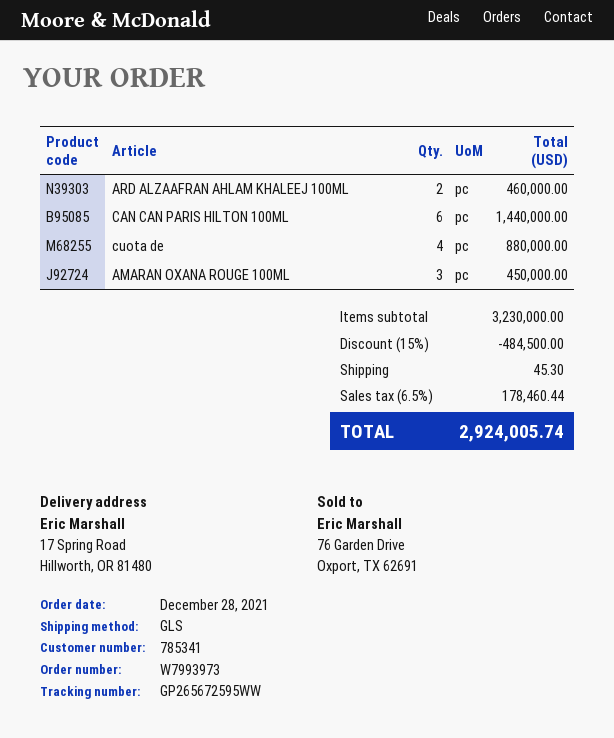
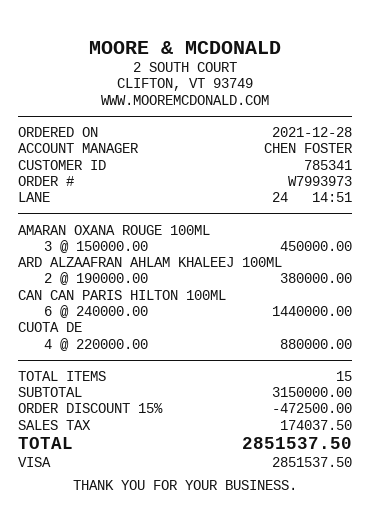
ARD ALZAAFRAN AHLAM KHALEEJ 100ML: 2 for 460000.00 -> 2 for 380000.00
subtotal: 3230000.00 -> 3150000.00
discount: 15% = 484500.00 -> 15% = 472500.00
shipping: 45.30 -> none
tax: 178460.44 -> 174037.50
total: 2924005.74 -> 2851537.50

